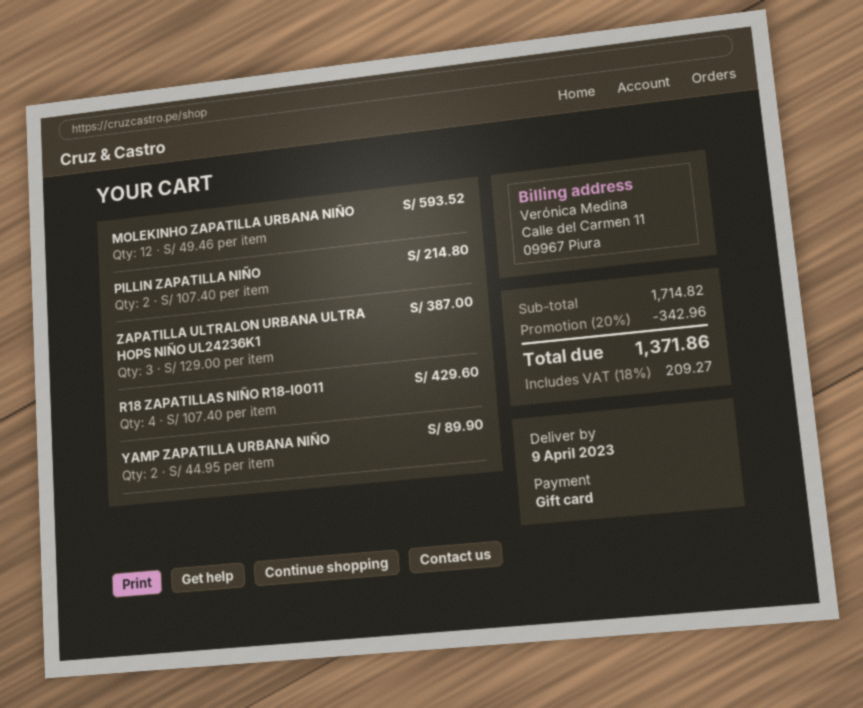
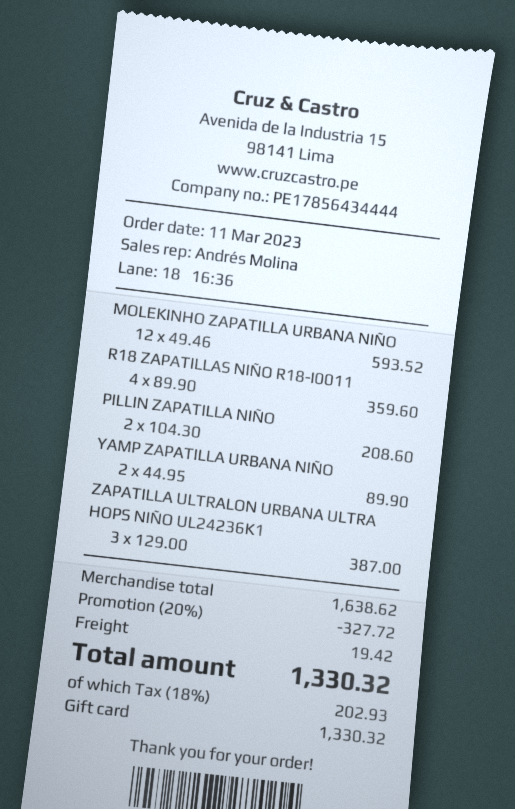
PILLIN ZAPATILLA NIÑO: 2 x 107.40 = 214.80 -> 2 x 104.30 = 208.60
R18 ZAPATILLAS NIÑO R18-I0011: 4 x 107.40 = 429.60 -> 4 x 89.90 = 359.60
subtotal: 1714.82 -> 1638.62
discount: 20% = 342.96 -> 20% = 327.72
shipping: none -> 19.42
tax: 18% = 209.27 -> 18% = 202.93
total: 1371.86 -> 1330.32

